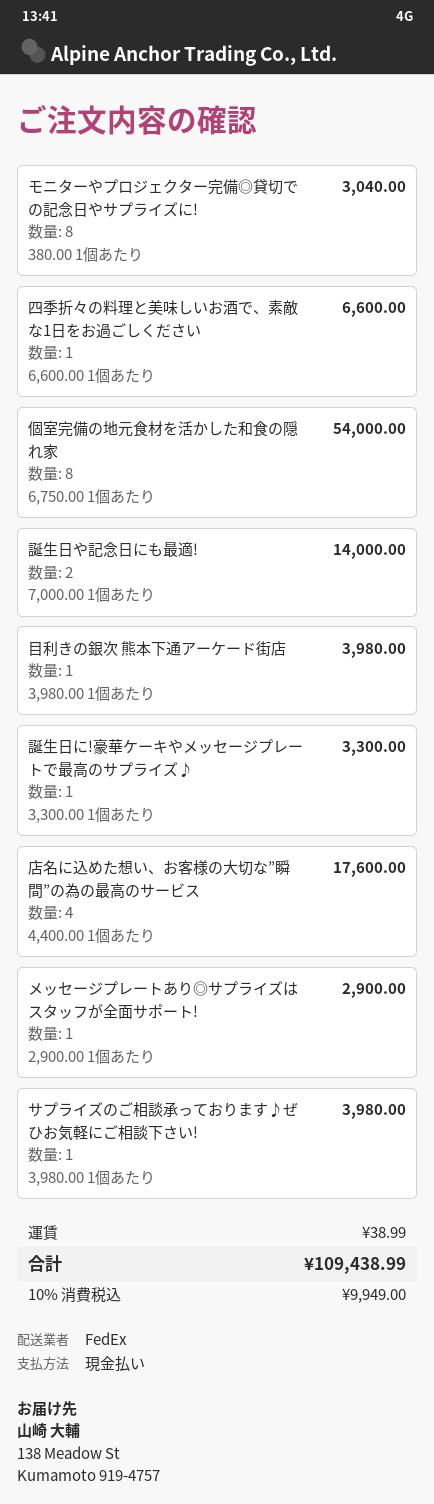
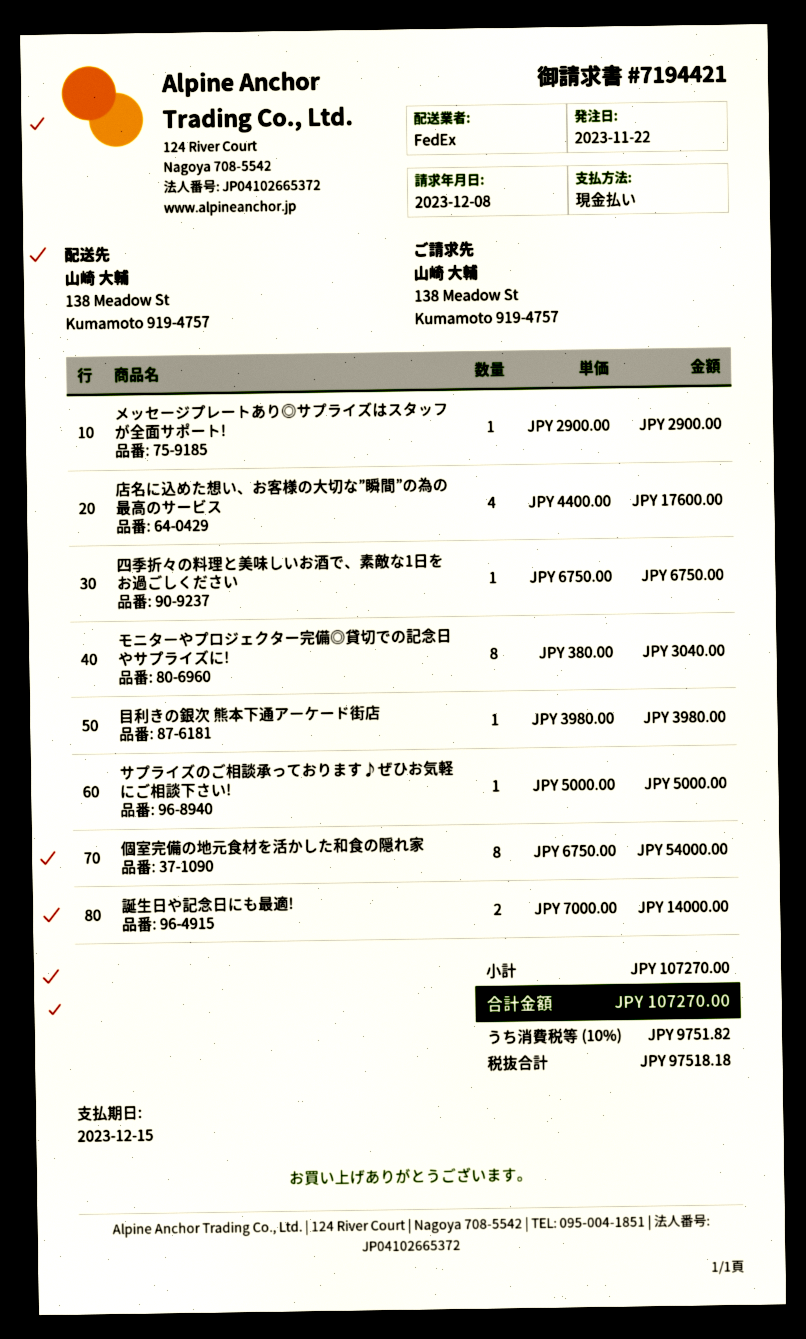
四季折々の料理と美味しいお酒で、素敵な1日をお過ごしください: 1 x 6600.00 = 6600.00 -> 1 x 6750.00 = 6750.00
誕生日に!豪華ケーキやメッセージプレートで最高のサプライズ♪: 1 x 3300.00 = 3300.00 -> none
サプライズのご相談承っております♪ぜひお気軽にご相談下さい!: 1 x 3980.00 = 3980.00 -> 1 x 5000.00 = 5000.00
shipping: 38.99 -> none
tax: 10% = 9949.00 -> 10% = 9751.82
total: 109438.99 -> 107270.00

